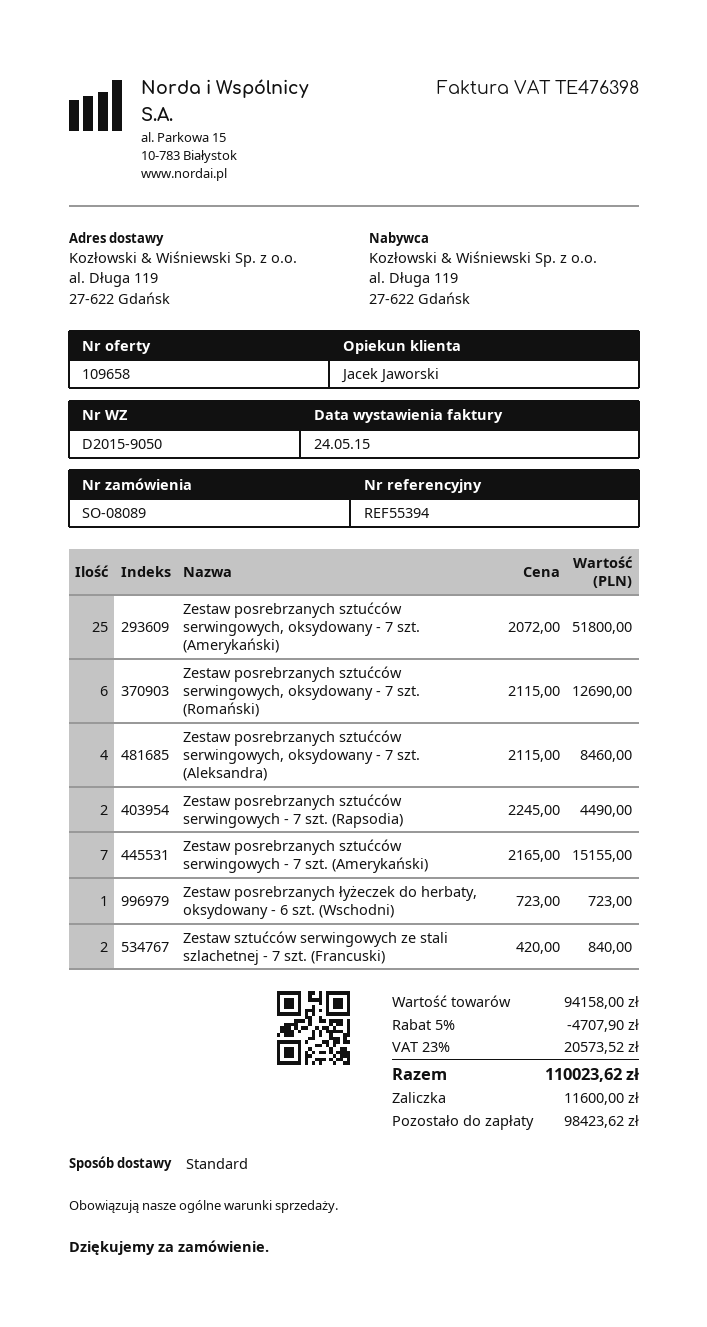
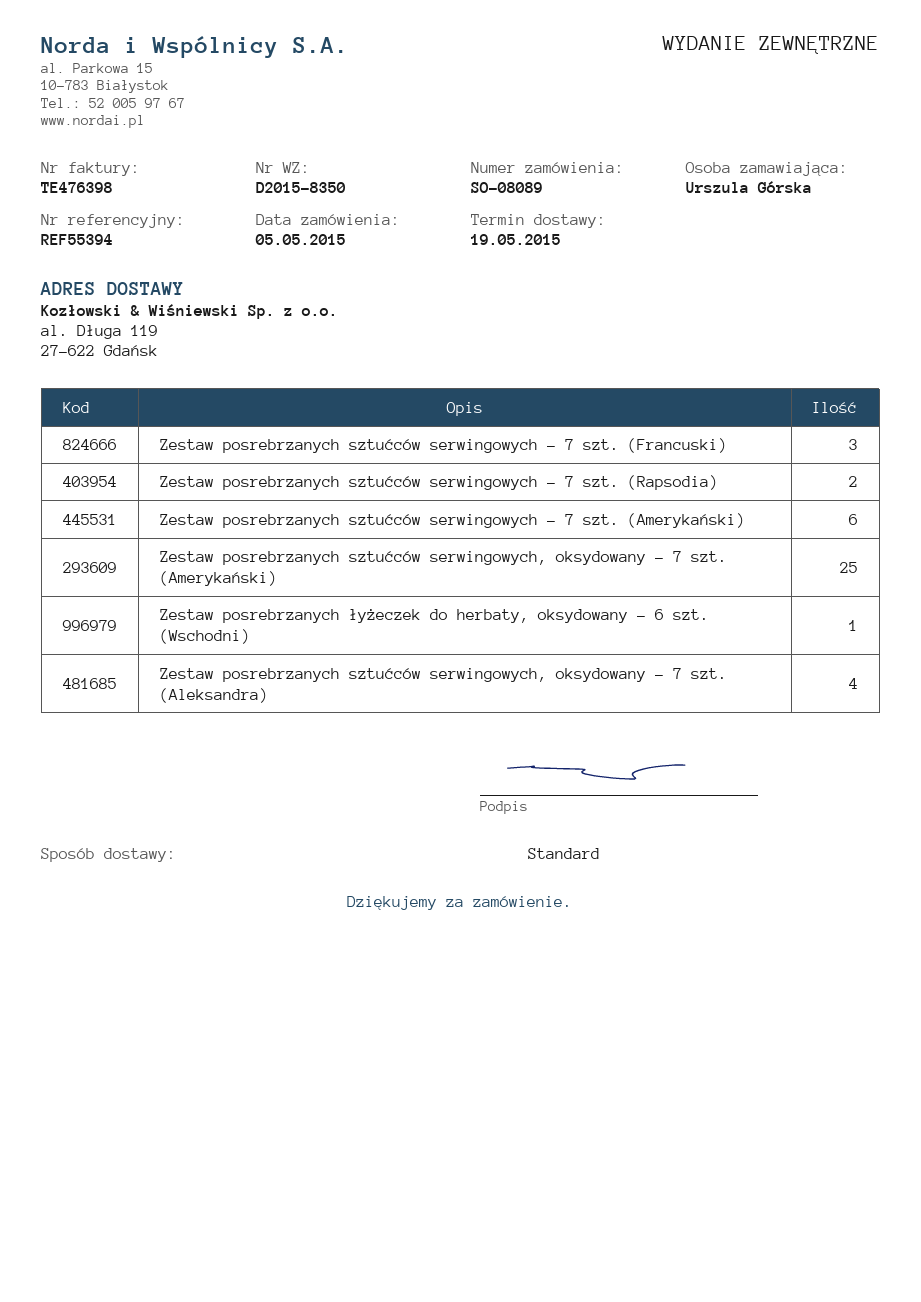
delivery note number: D2015-9050 -> D2015-8350
Zestaw posrebrzanych sztućców serwingowych, oksydowany - 7 szt. (Romański): 6 -> none
Zestaw posrebrzanych sztućców serwingowych - 7 szt. (Amerykański): 7 -> 6
Zestaw sztućców serwingowych ze stali szlachetnej - 7 szt. (Francuski): 2 -> none
Zestaw posrebrzanych sztućców serwingowych - 7 szt. (Francuski): none -> 3

